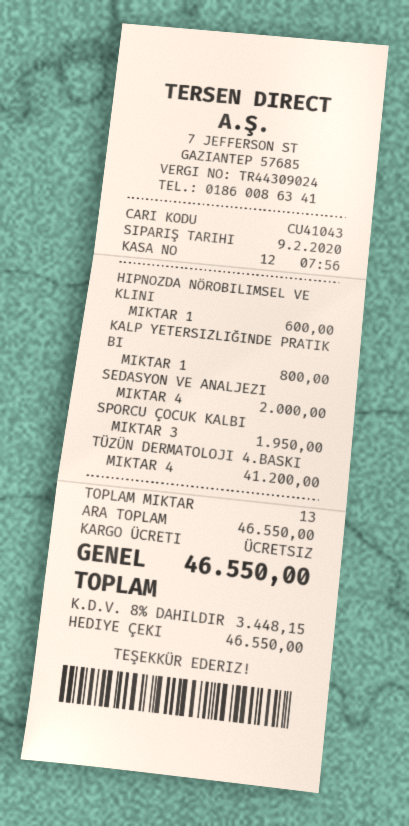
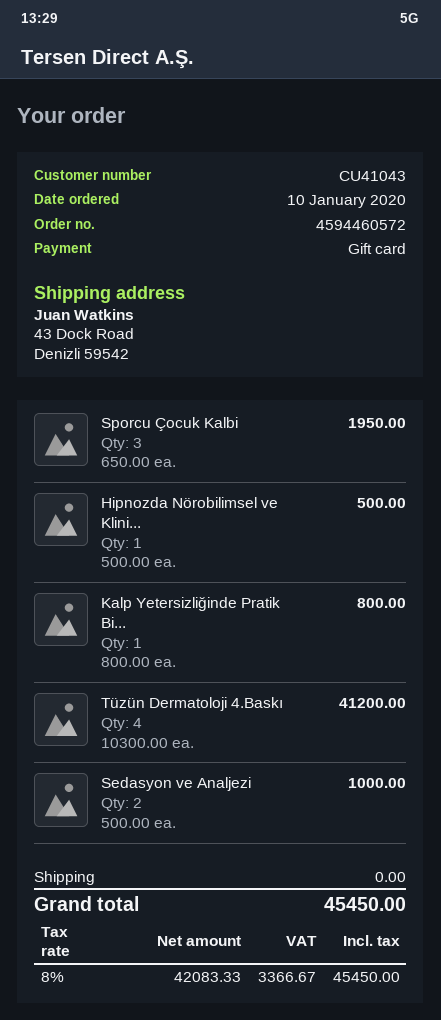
order date: 2020-02-09 -> 2020-01-10
HIPNOZDA NÖROBILIMSEL VE KLINI: 1 for 600.00 -> 1 for 500.00
SEDASYON VE ANALJEZI: 4 for 2000.00 -> 2 for 1000.00
tax: 8% = 3448.15 -> 8% = 3366.67
total: 46550.00 -> 45450.00

